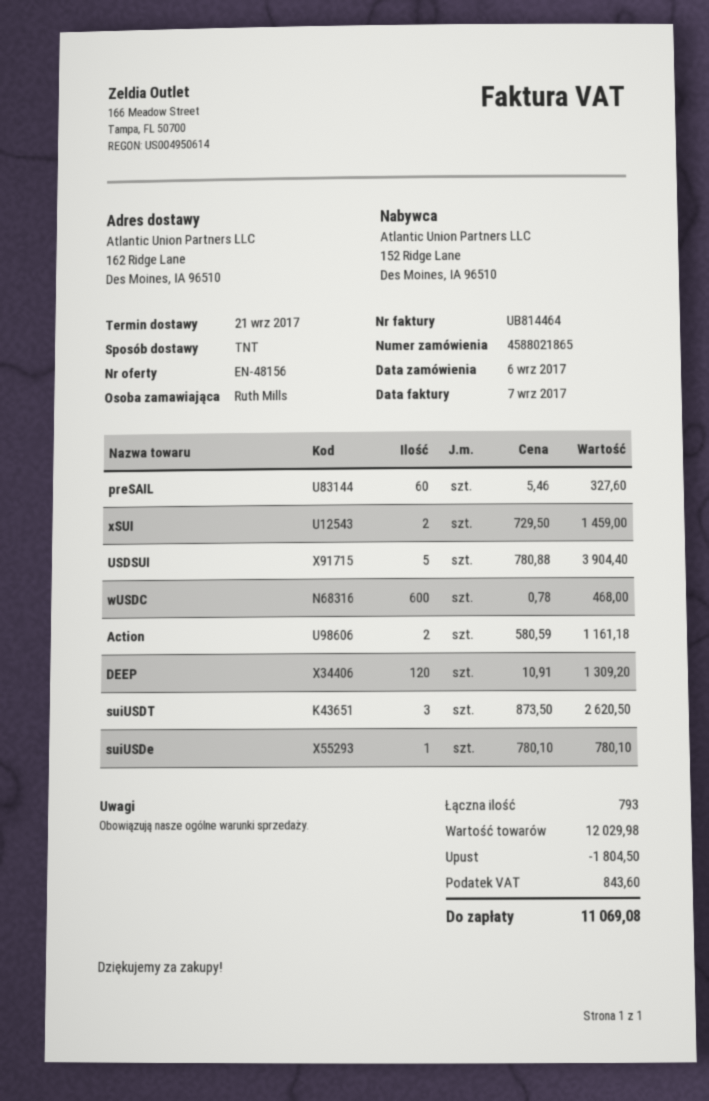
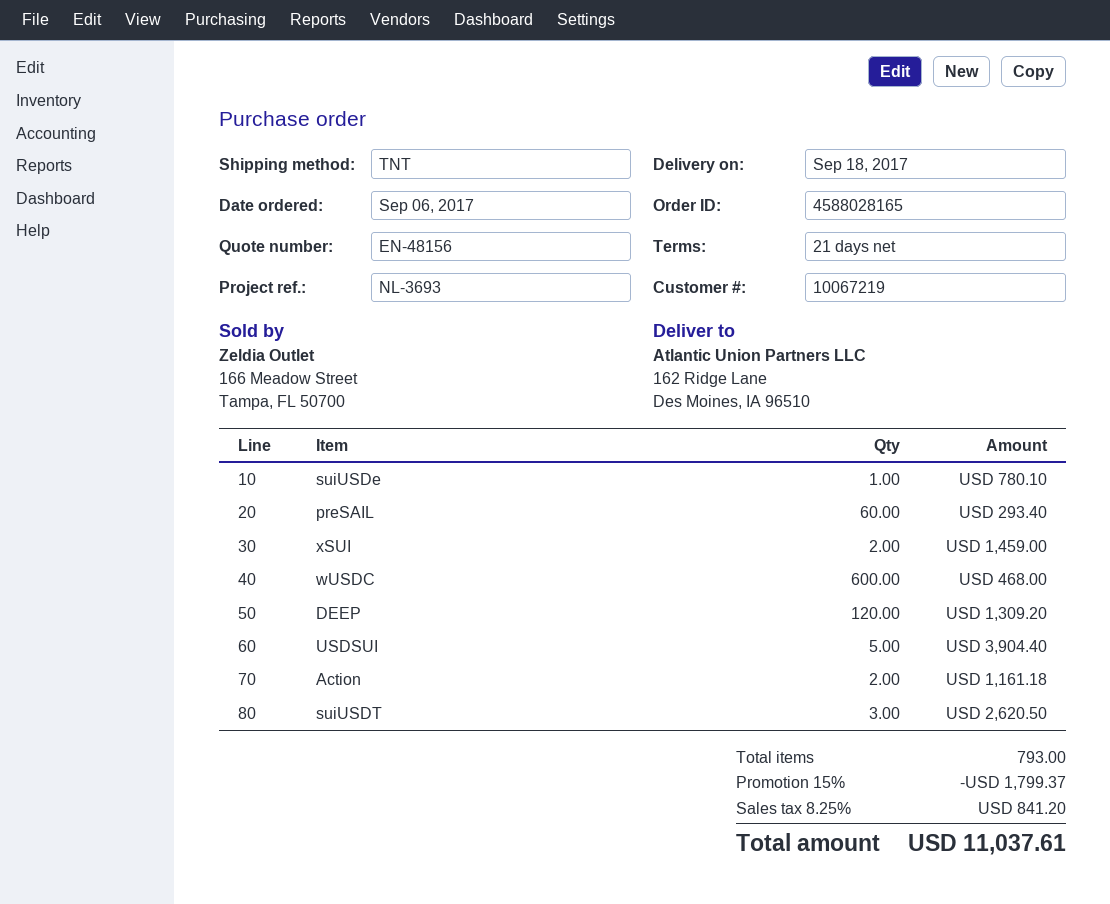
order number: 4588021865 -> 4588028165
delivery date: 2017-09-21 -> 2017-09-18
preSAIL: 60 for 327.60 -> 60 for 293.40
discount: 1804.50 -> 1799.37
tax: 843.60 -> 841.20
total: 11069.08 -> 11037.61

